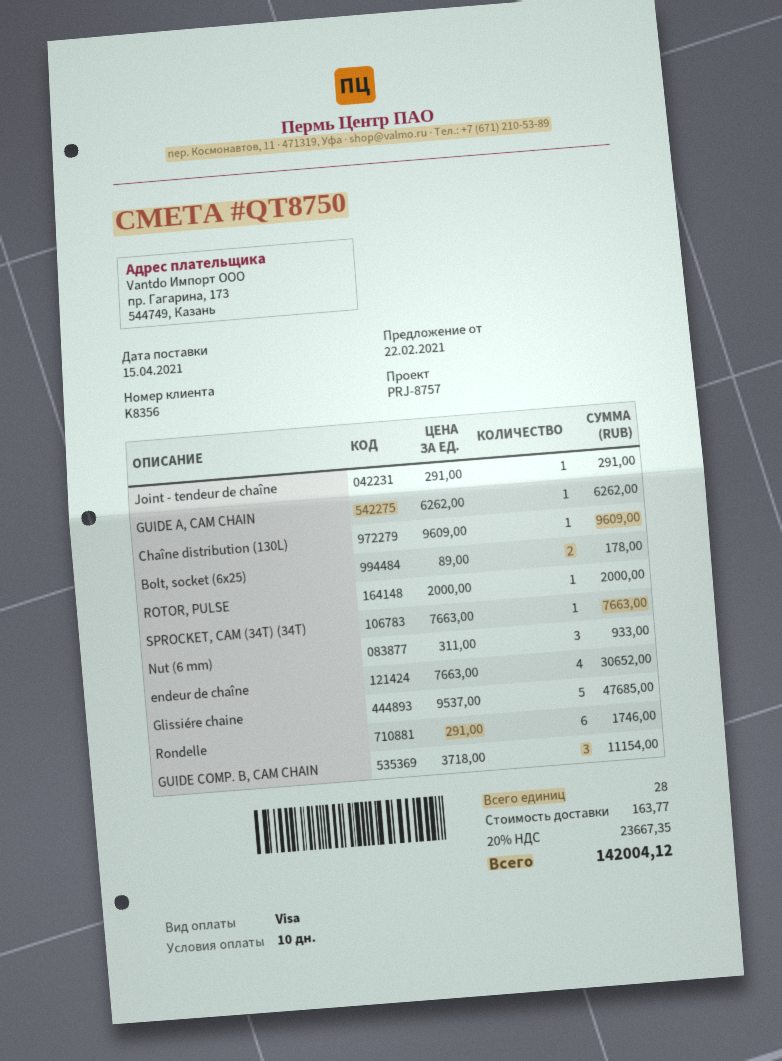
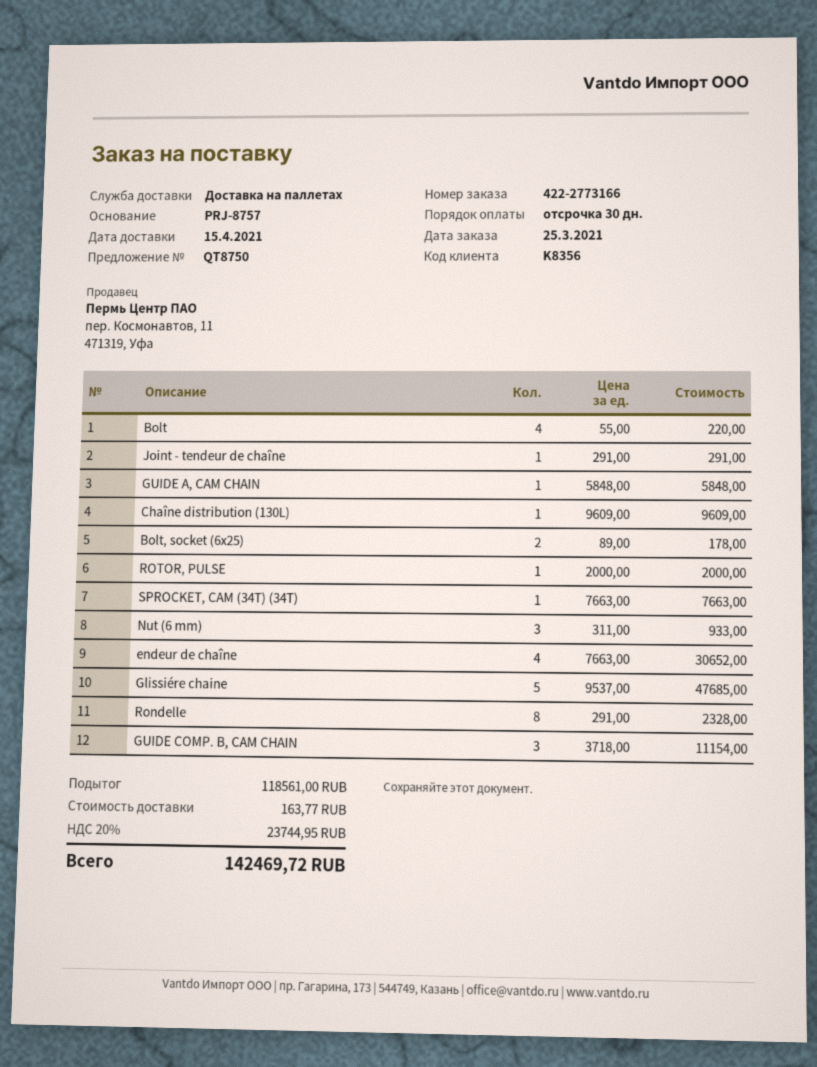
payment terms: 10 days -> 30 days
GUIDE A, CAM CHAIN: 1 x 6262.00 = 6262.00 -> 1 x 5848.00 = 5848.00
Rondelle: 6 x 291.00 = 1746.00 -> 8 x 291.00 = 2328.00
Bolt: none -> 4 x 55.00 = 220.00
tax: 20% = 23667.35 -> 20% = 23744.95
total: 142004.12 -> 142469.72

